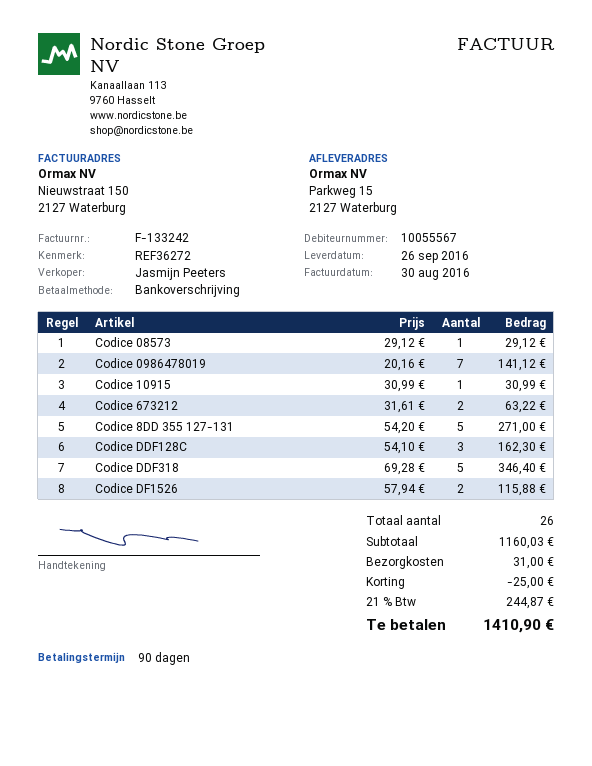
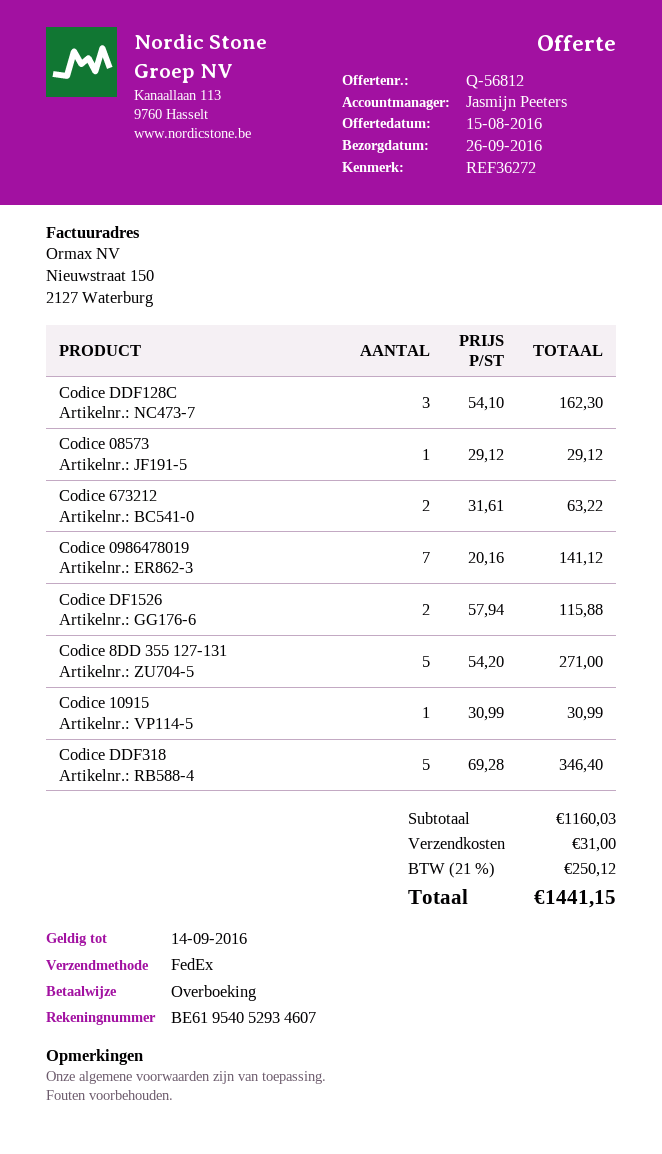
discount: 25.00 -> none
tax: 21% = 244.87 -> 21% = 250.12
total: 1410.90 -> 1441.15

